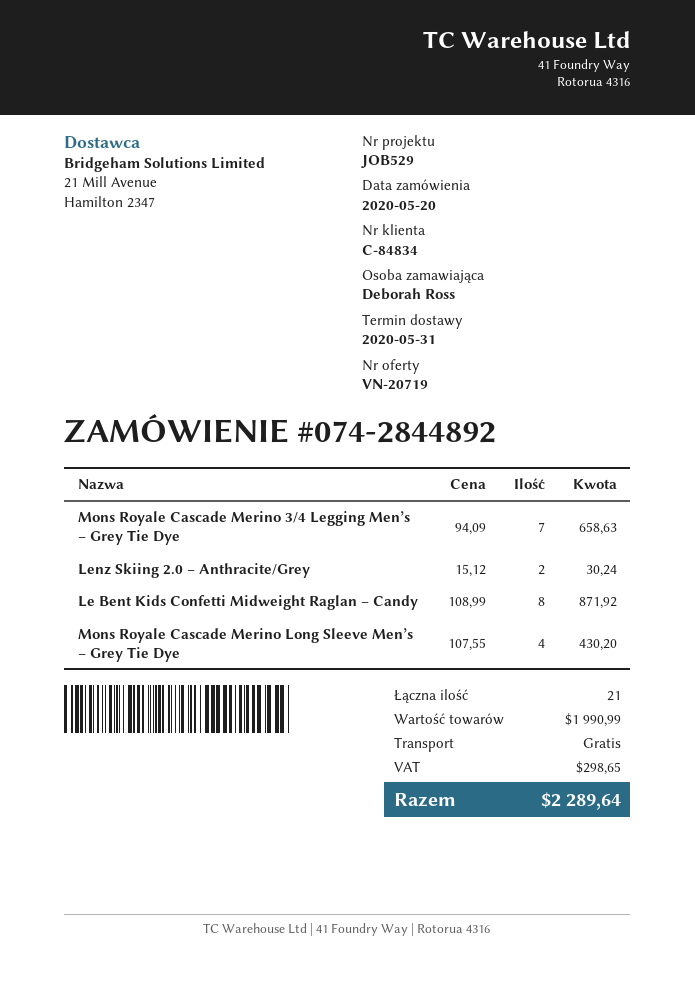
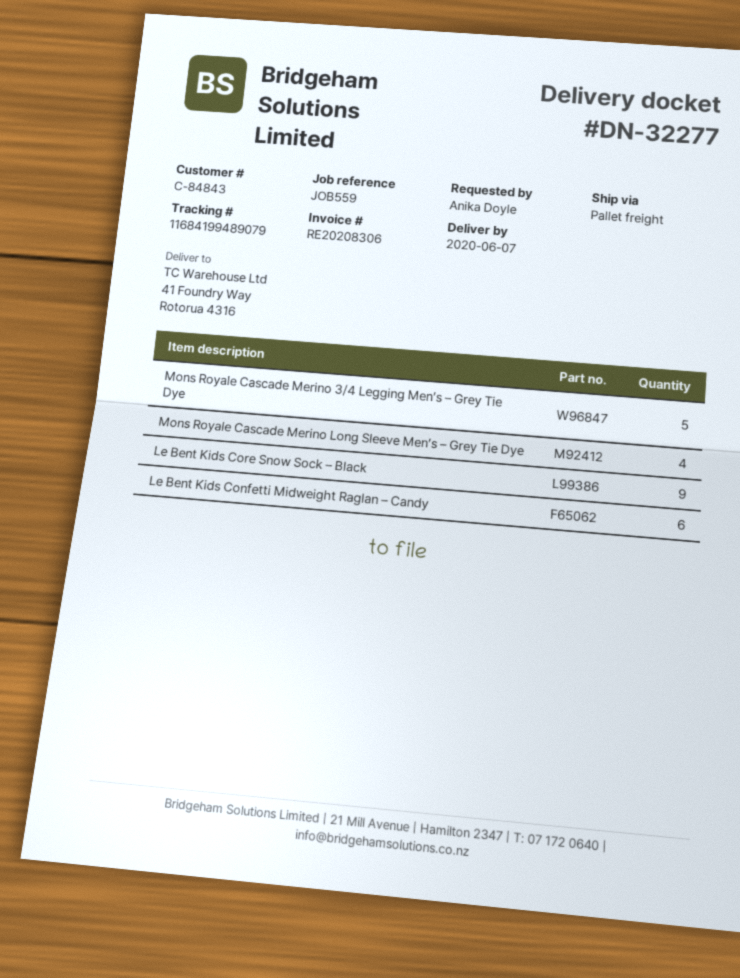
delivery date: 2020-05-31 -> 2020-06-07
customer number: C-84834 -> C-84843
reference: JOB529 -> JOB559
ordered by: Deborah Ross -> Anika Doyle
Mons Royale Cascade Merino 3/4 Legging Men’s – Grey Tie Dye: 7 -> 5
Lenz Skiing 2.0 – Anthracite/Grey: 2 -> none
Le Bent Kids Confetti Midweight Raglan – Candy: 8 -> 6
Le Bent Kids Core Snow Sock – Black: none -> 9

